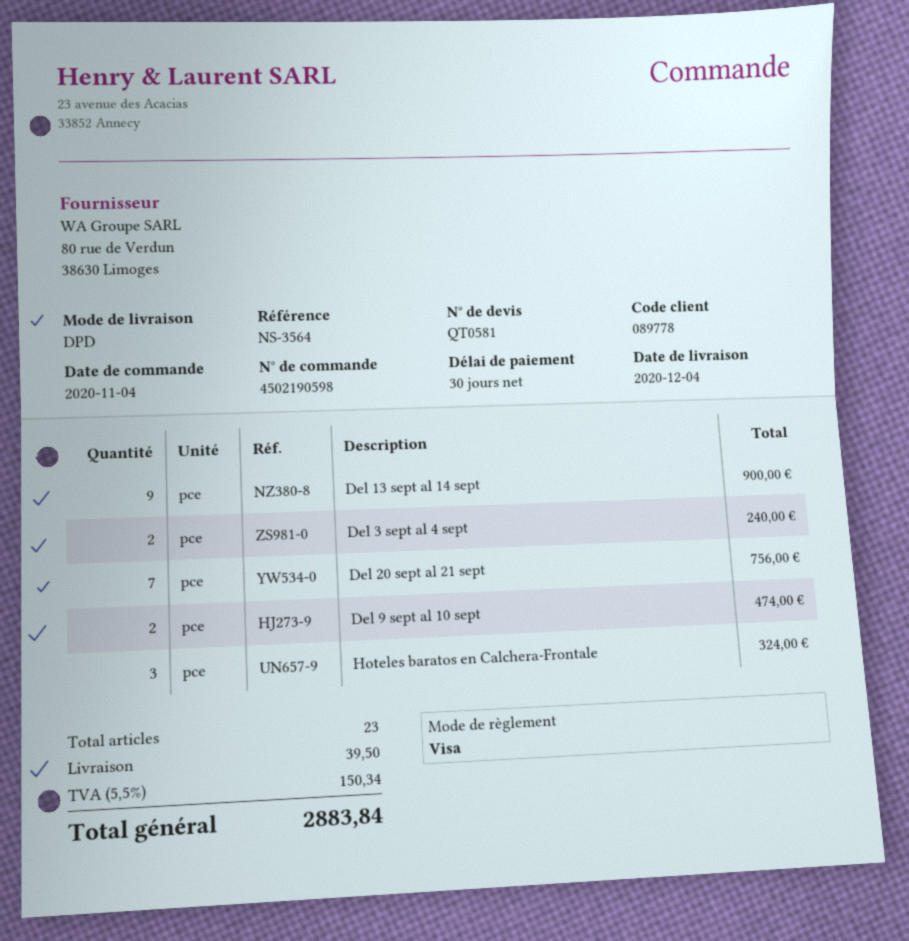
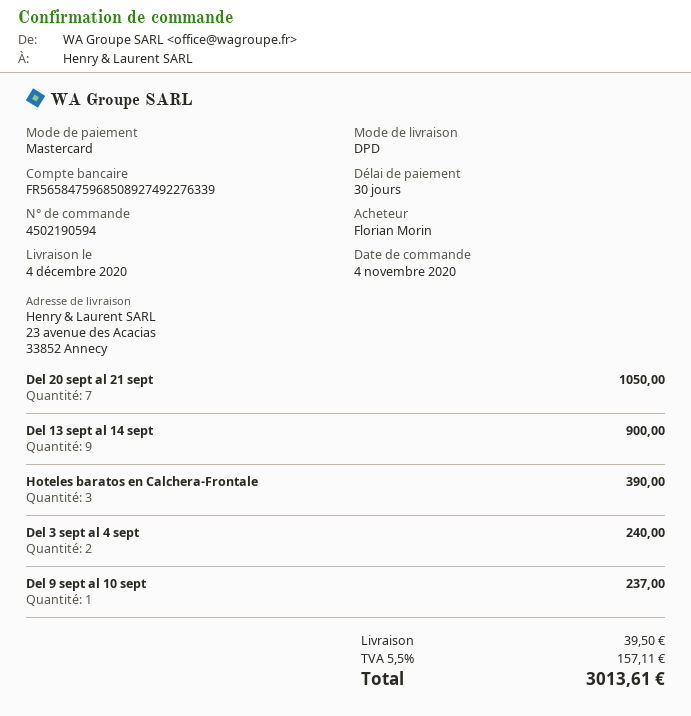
order number: 4502190598 -> 4502190594
payment method: Visa -> Mastercard
Del 20 sept al 21 sept: 7 for 756.00 -> 7 for 1050.00
Del 9 sept al 10 sept: 2 for 474.00 -> 1 for 237.00
Hoteles baratos en Calchera-Frontale: 3 for 324.00 -> 3 for 390.00
tax: 5.5% = 150.34 -> 5.5% = 157.11
total: 2883.84 -> 3013.61

